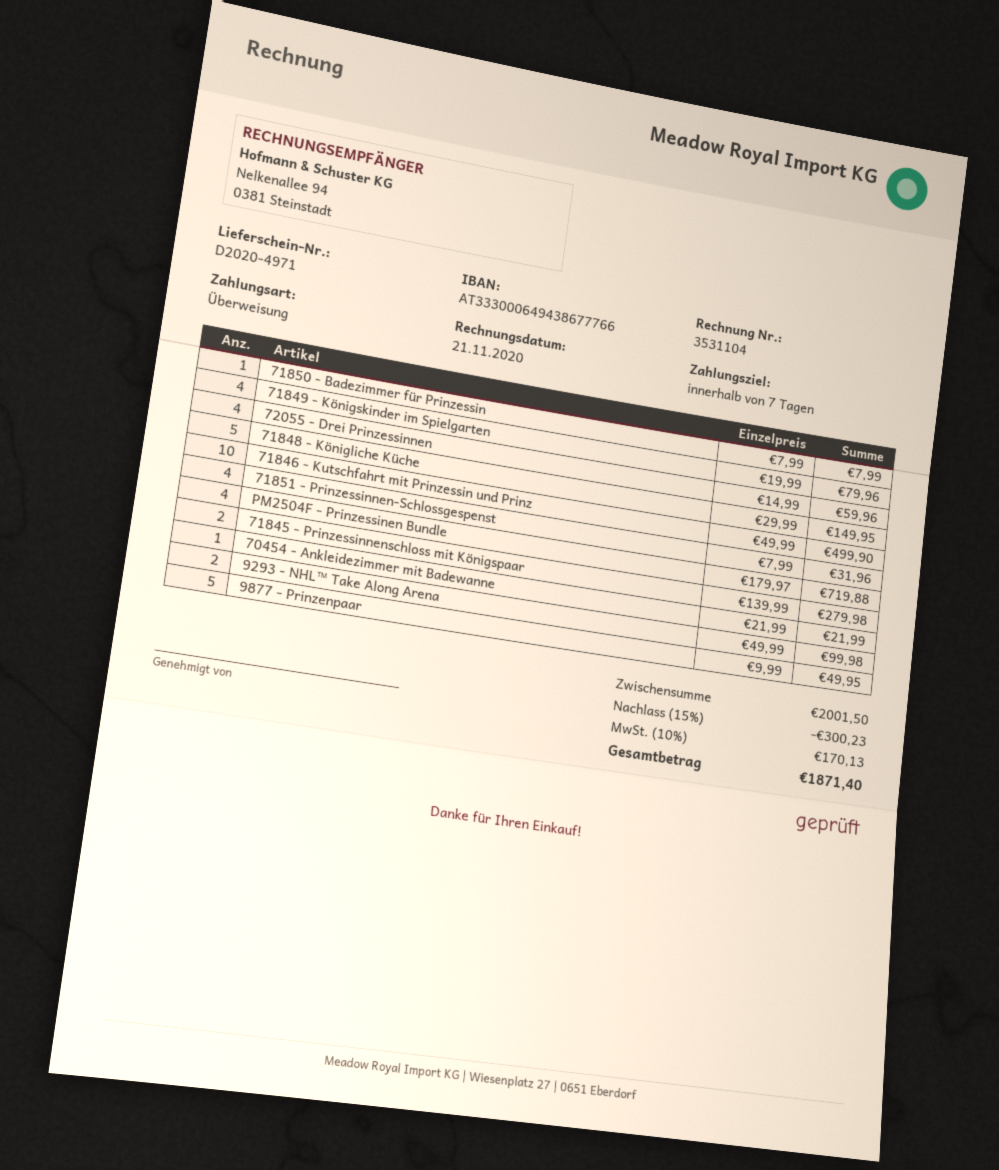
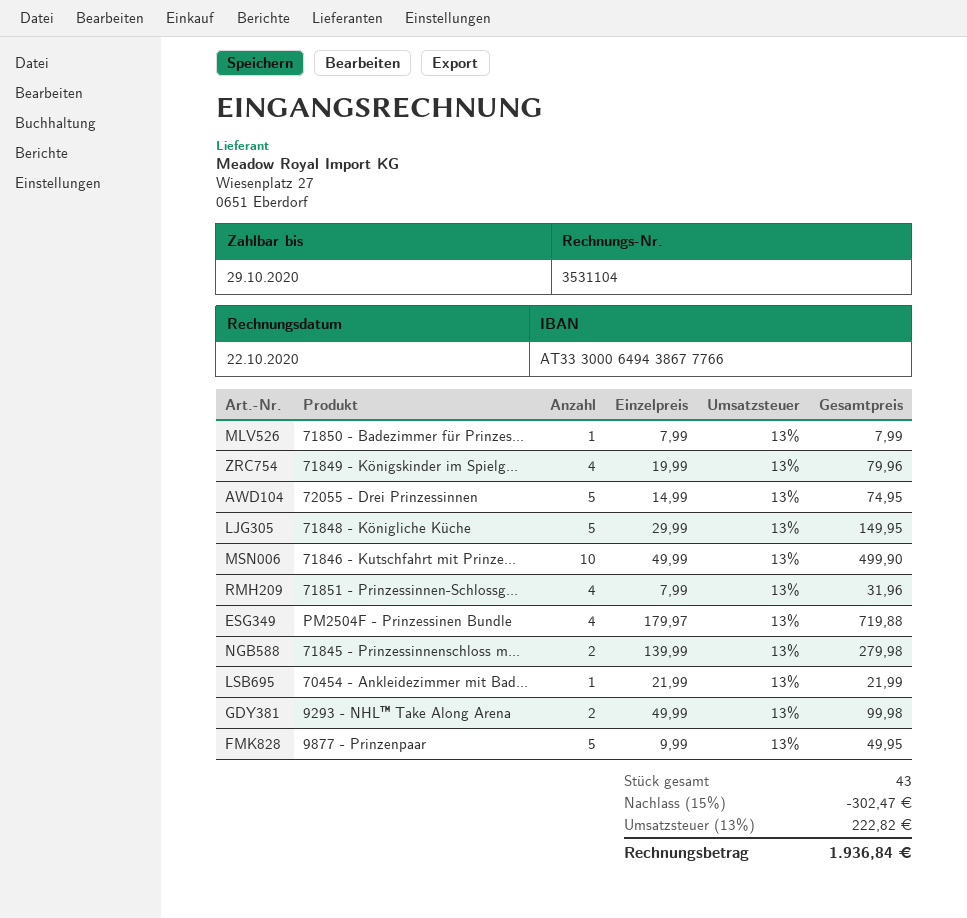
invoice date: 2020-11-21 -> 2020-10-22
72055 - Drei Prinzessinnen: 4 x 14.99 = 59.96 -> 5 x 14.99 = 74.95
discount: 15% = 300.23 -> 15% = 302.47
tax: 10% = 170.13 -> 13% = 222.82
total: 1871.40 -> 1936.84

